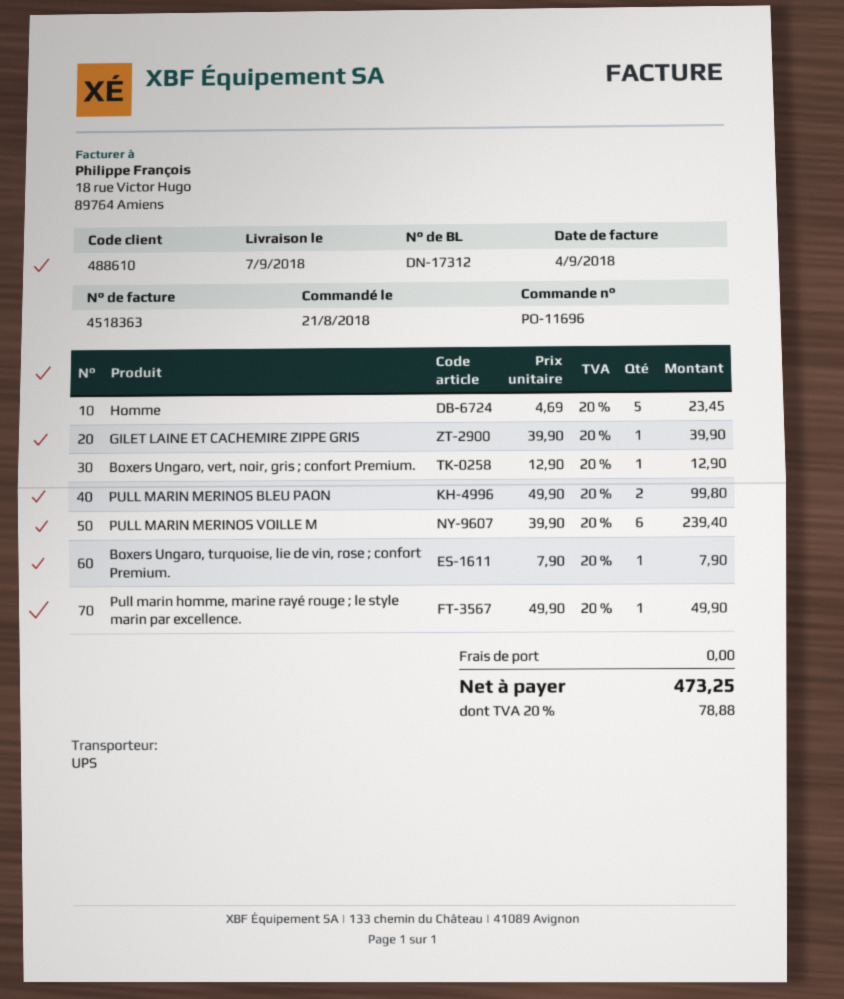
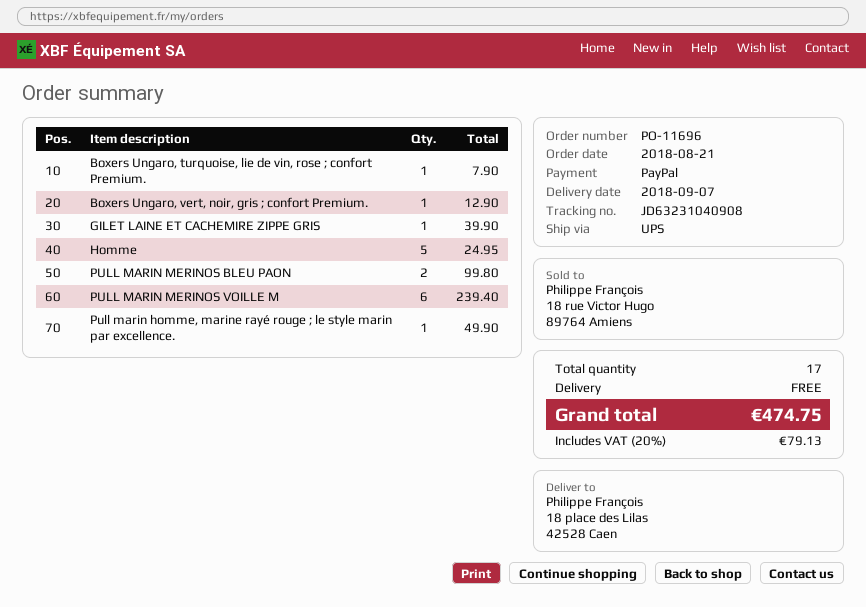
Homme: 5 for 23.45 -> 5 for 24.95
tax: 20% = 78.88 -> 20% = 79.13
total: 473.25 -> 474.75

